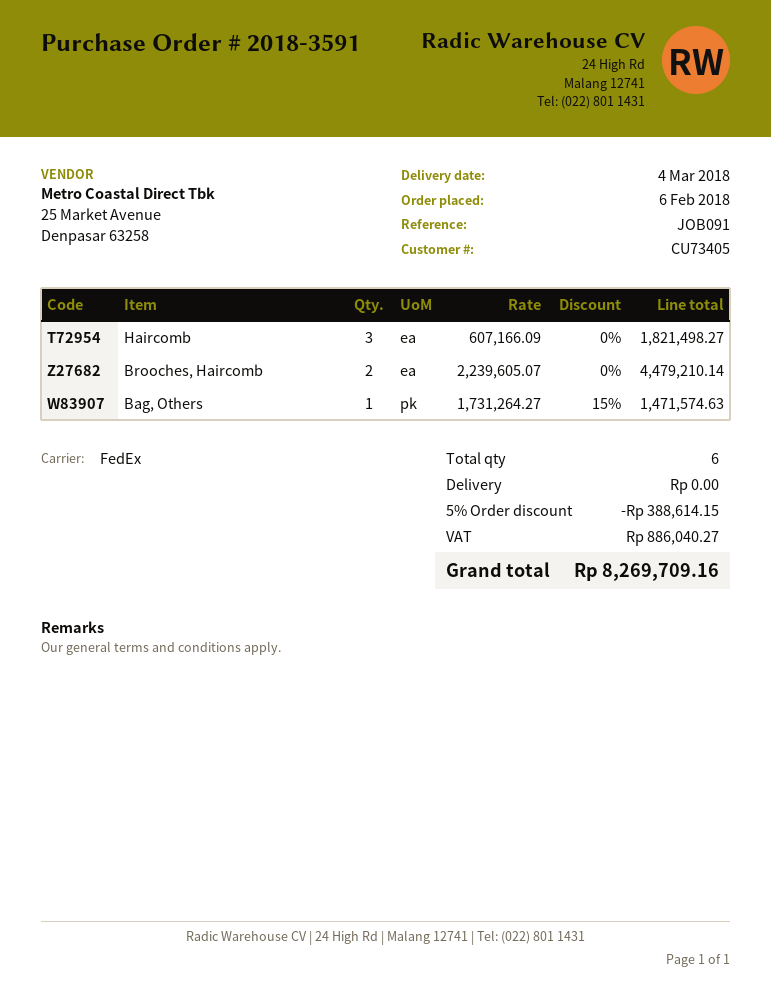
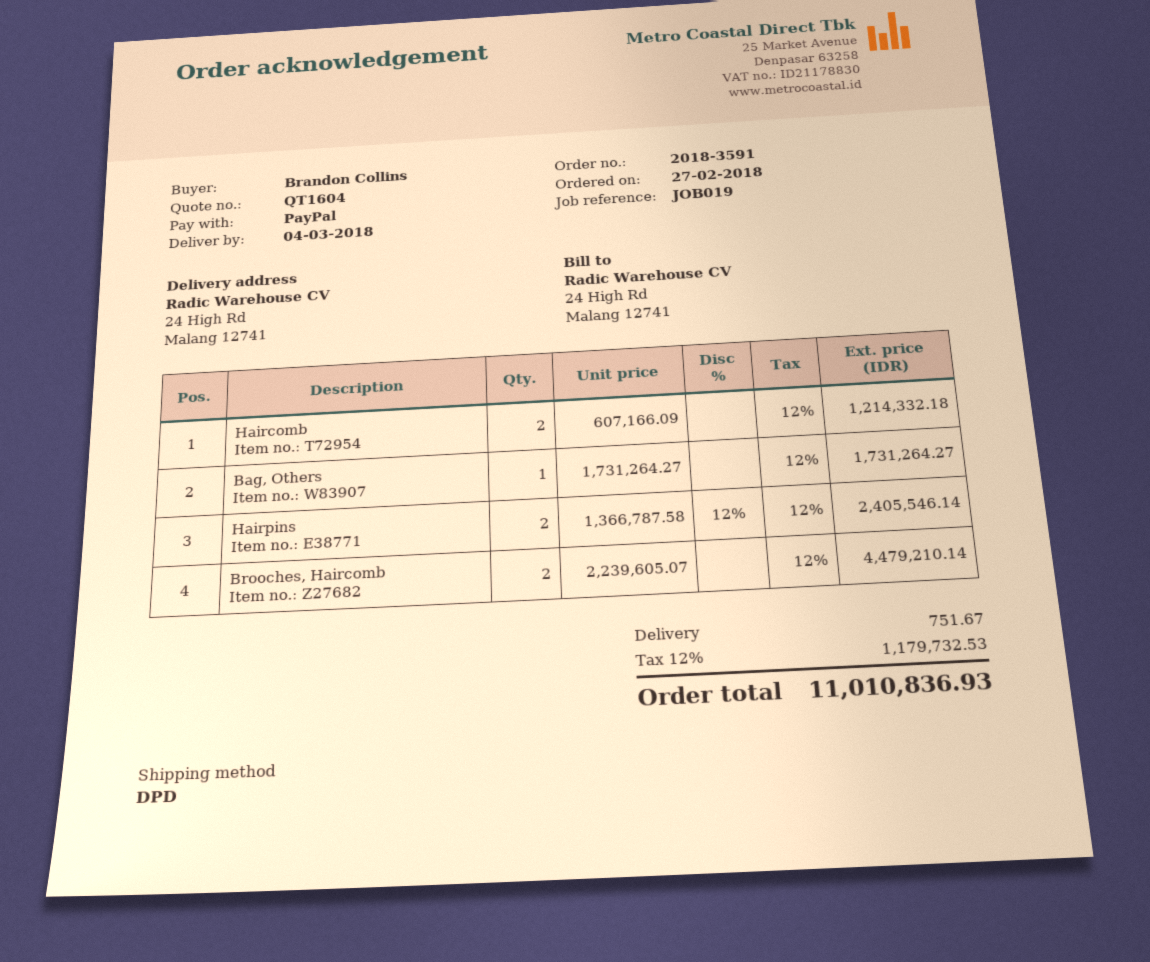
order date: 2018-02-06 -> 2018-02-27
reference: JOB091 -> JOB019
shipping method: FedEx -> DPD
Haircomb: 3 x 607166.09 = 1821498.27 -> 2 x 607166.09 = 1214332.18
Bag, Others: 1 x 1731264.27 - 15% = 1471574.63 -> 1 x 1731264.27 = 1731264.27
Hairpins: none -> 2 x 1366787.58 - 12% = 2405546.14
discount: 5% = 388614.15 -> none
shipping: 0.00 -> 751.67
tax: 886040.27 -> 1179732.53
total: 8269709.16 -> 11010836.93

